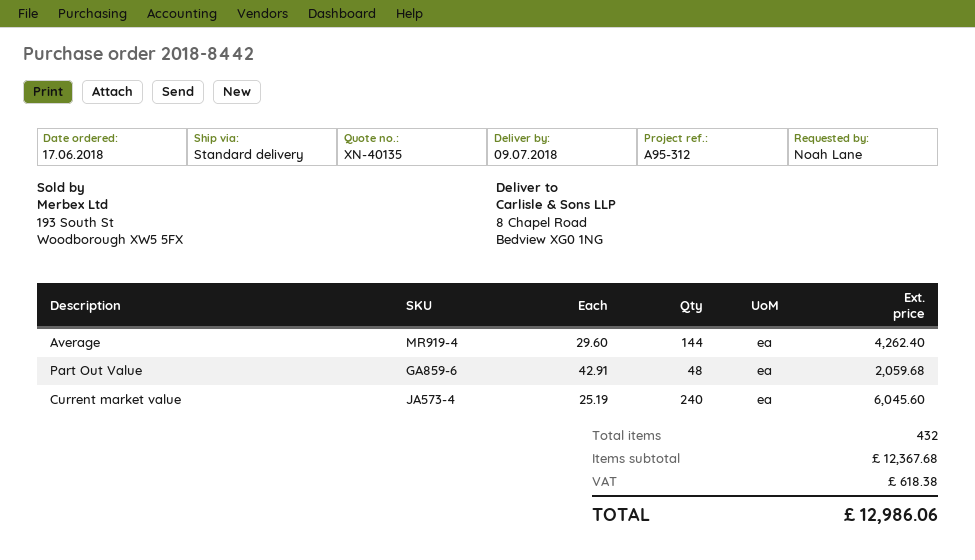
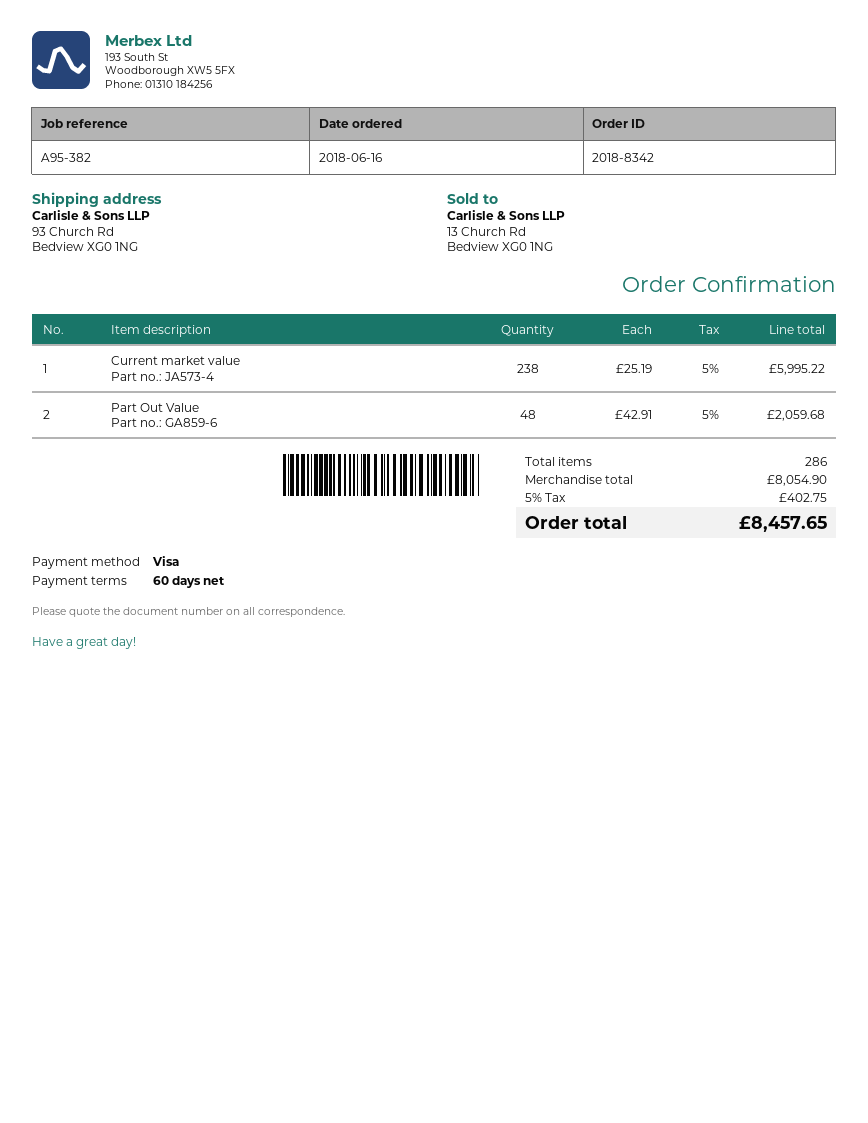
order number: 2018-8442 -> 2018-8342
order date: 2018-06-17 -> 2018-06-16
reference: A95-312 -> A95-382
ship to: 8 Chapel Road, Bedview XG0 1NG -> 93 Church Rd, Bedview XG0 1NG
Average: 144 x 29.60 = 4262.40 -> none
Current market value: 240 x 25.19 = 6045.60 -> 238 x 25.19 = 5995.22
total quantity: 432 -> 286
subtotal: 12367.68 -> 8054.90
tax: 618.38 -> 402.75
total: 12986.06 -> 8457.65

